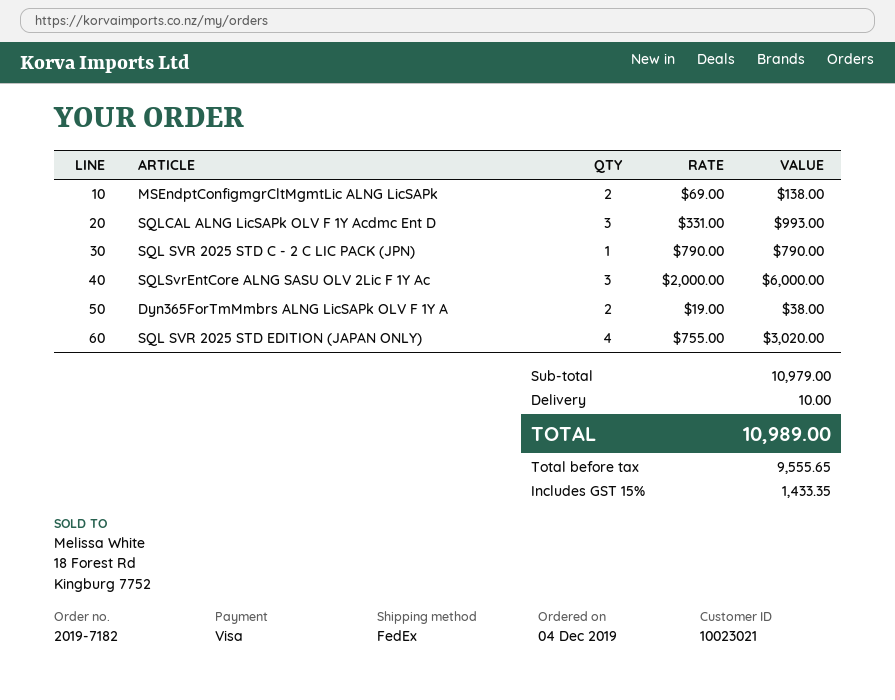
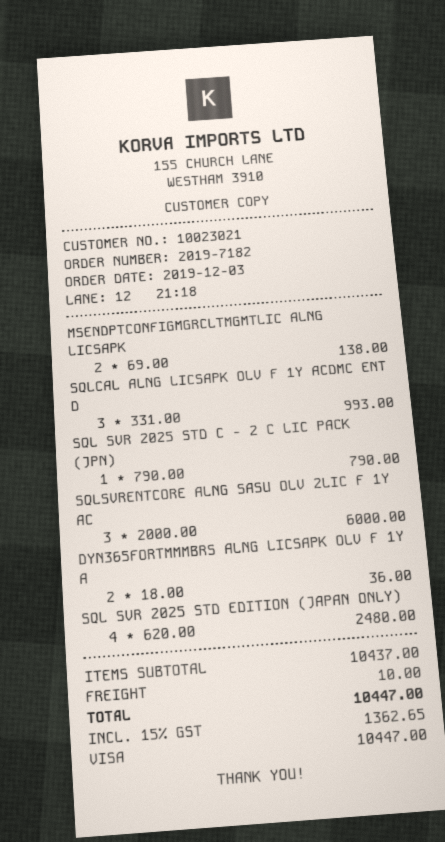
order date: 2019-12-04 -> 2019-12-03
Dyn365ForTmMmbrs ALNG LicSAPk OLV F 1Y A: 2 x 19.00 = 38.00 -> 2 x 18.00 = 36.00
SQL SVR 2025 STD EDITION (JAPAN ONLY): 4 x 755.00 = 3020.00 -> 4 x 620.00 = 2480.00
subtotal: 10979.00 -> 10437.00
tax: 15% = 1433.35 -> 15% = 1362.65
total: 10989.00 -> 10447.00

